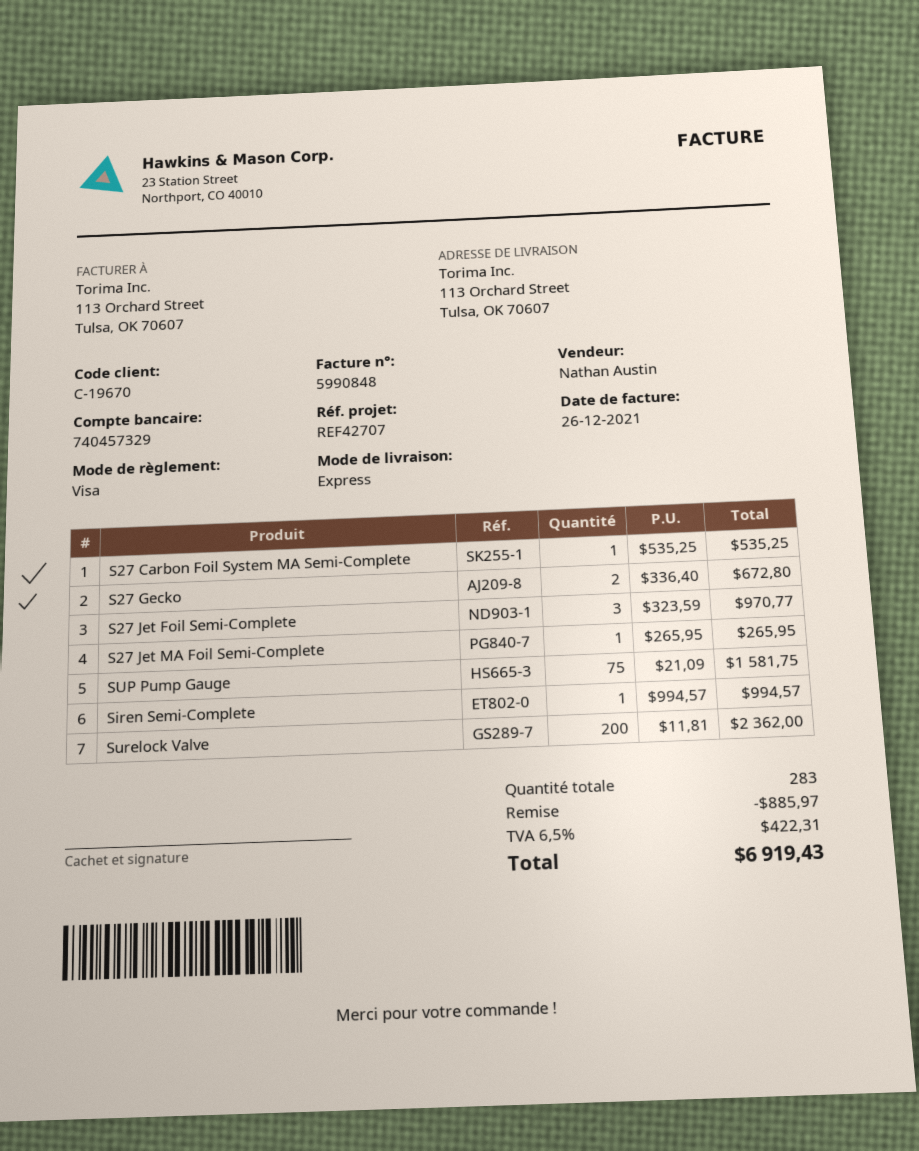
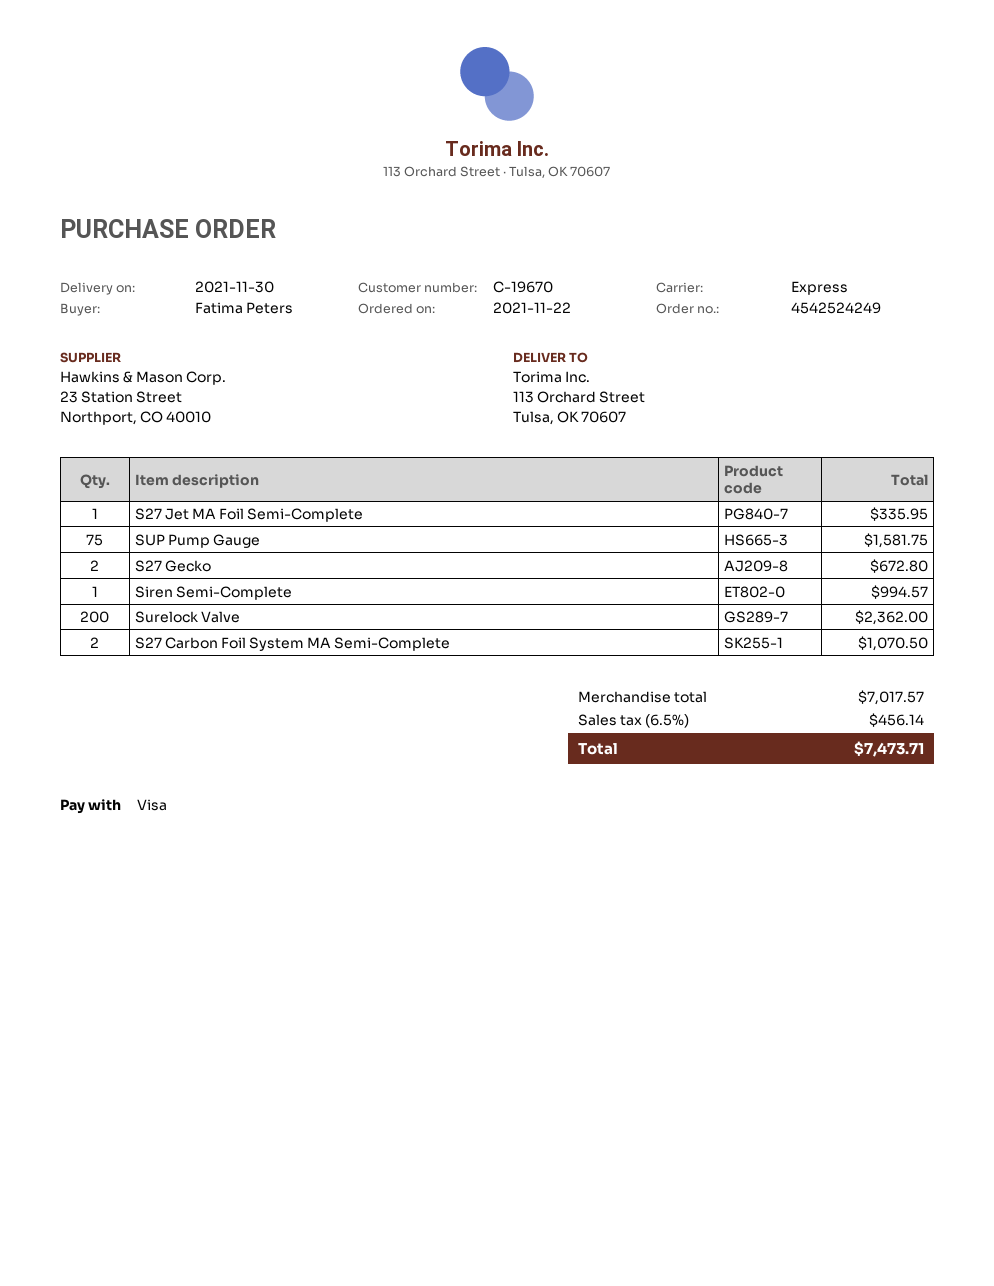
S27 Carbon Foil System MA Semi-Complete: 1 for 535.25 -> 2 for 1070.50
S27 Jet Foil Semi-Complete: 3 for 970.77 -> none
S27 Jet MA Foil Semi-Complete: 1 for 265.95 -> 1 for 335.95
discount: 885.97 -> none
tax: 6.5% = 422.31 -> 6.5% = 456.14
total: 6919.43 -> 7473.71

